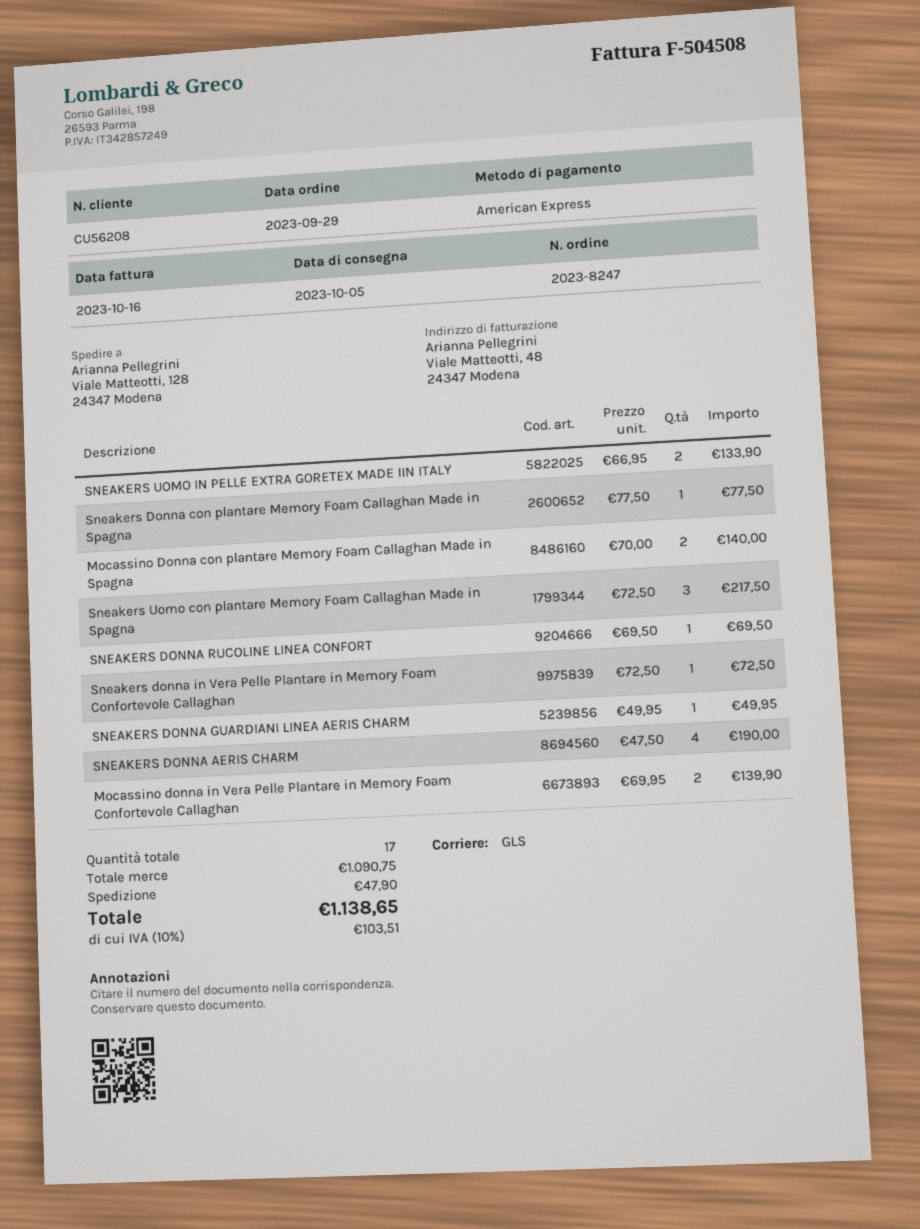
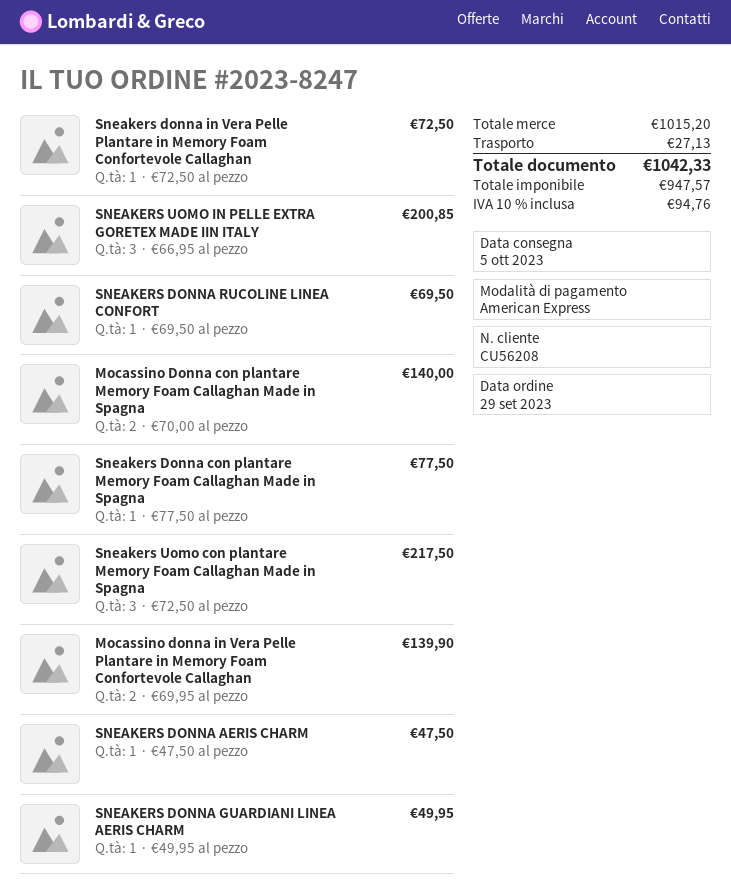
SNEAKERS UOMO IN PELLE EXTRA GORETEX MADE IIN ITALY: 2 x 66.95 = 133.90 -> 3 x 66.95 = 200.85
SNEAKERS DONNA AERIS CHARM: 4 x 47.50 = 190.00 -> 1 x 47.50 = 47.50
subtotal: 1090.75 -> 1015.20
shipping: 47.90 -> 27.13
tax: 10% = 103.51 -> 10% = 94.76
total: 1138.65 -> 1042.33

